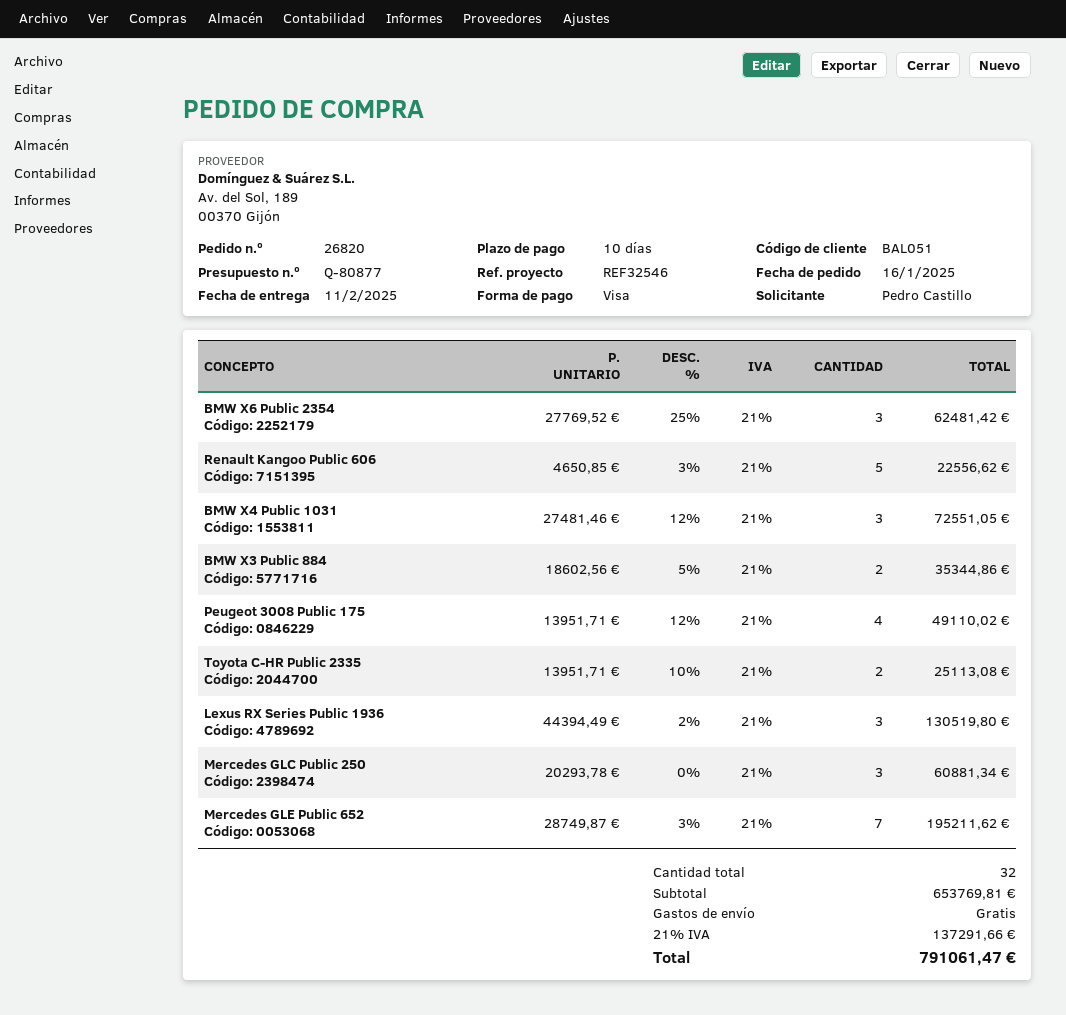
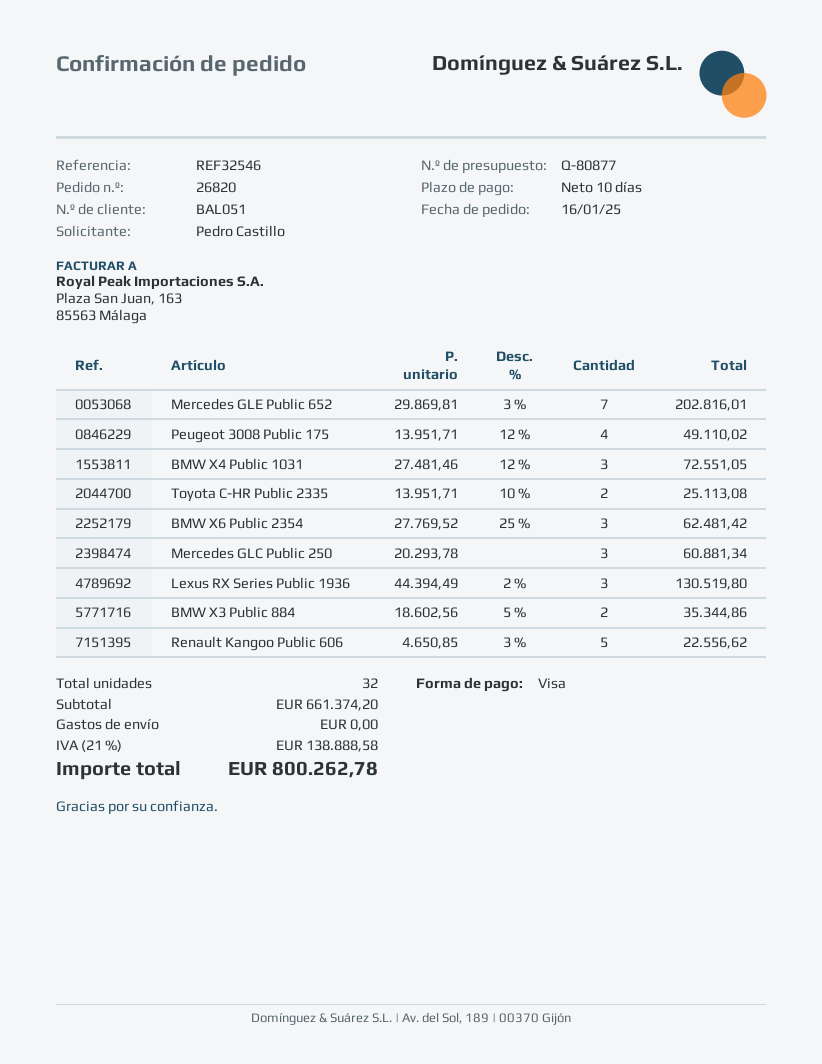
Mercedes GLE Public 652: 7 x 28749.87 - 3% = 195211.62 -> 7 x 29869.81 - 3% = 202816.01
subtotal: 653769.81 -> 661374.20
tax: 21% = 137291.66 -> 21% = 138888.58
total: 791061.47 -> 800262.78

